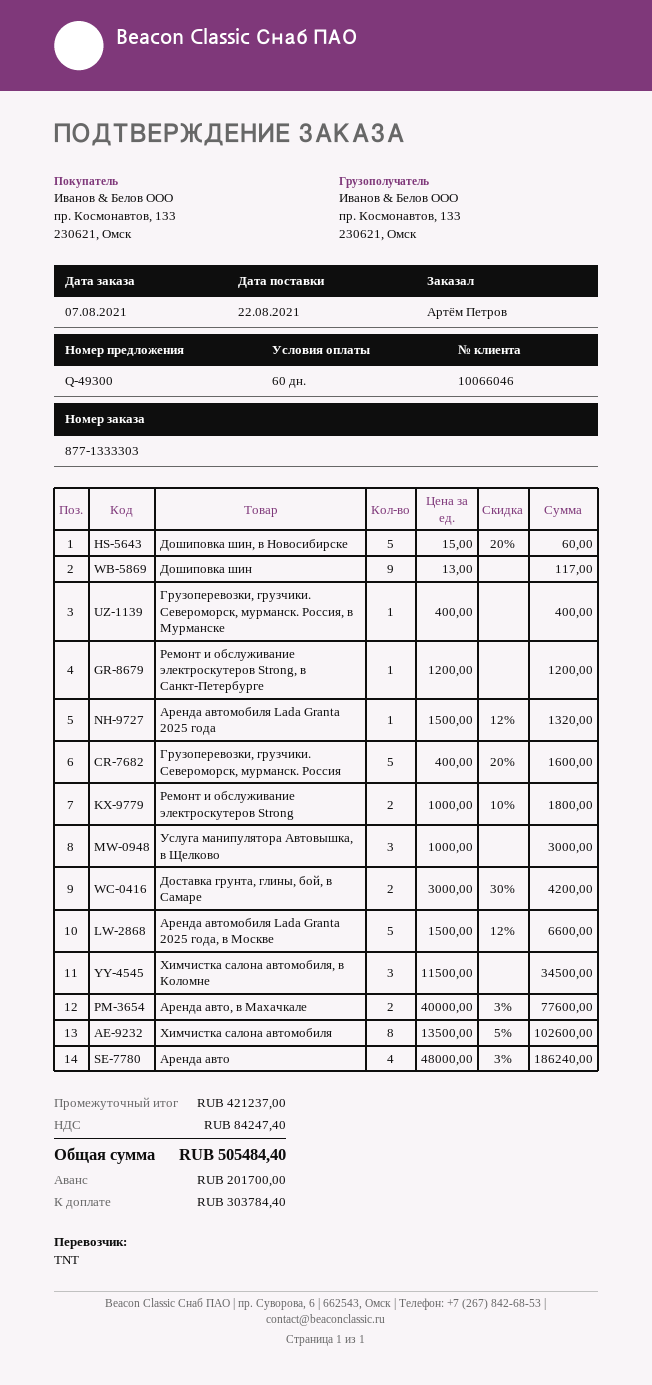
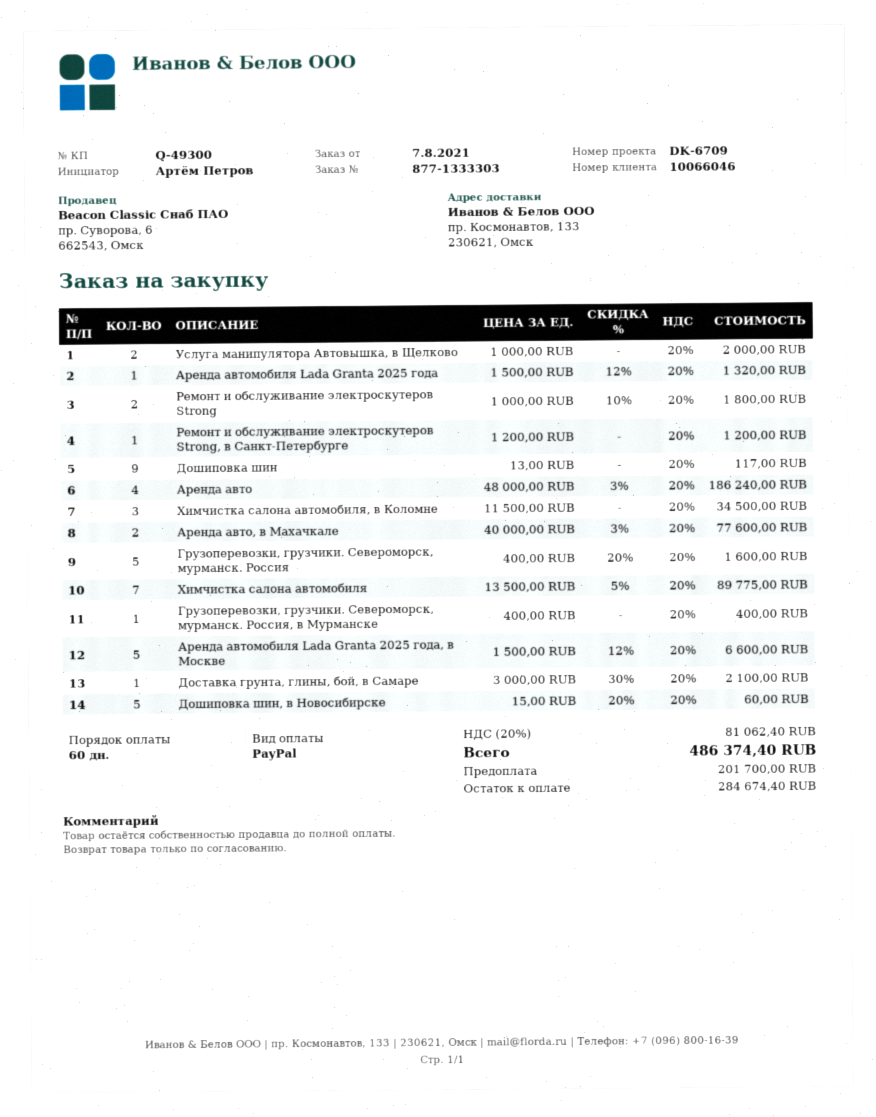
Услуга манипулятора Автовышка, в Щелково: 3 x 1000.00 = 3000.00 -> 2 x 1000.00 = 2000.00
Доставка грунта, глины, бой, в Самаре: 2 x 3000.00 - 30% = 4200.00 -> 1 x 3000.00 - 30% = 2100.00
Химчистка салона автомобиля: 8 x 13500.00 - 5% = 102600.00 -> 7 x 13500.00 - 5% = 89775.00
tax: 84247.40 -> 81062.40
total: 505484.40 -> 486374.40
balance: 303784.40 -> 284674.40

